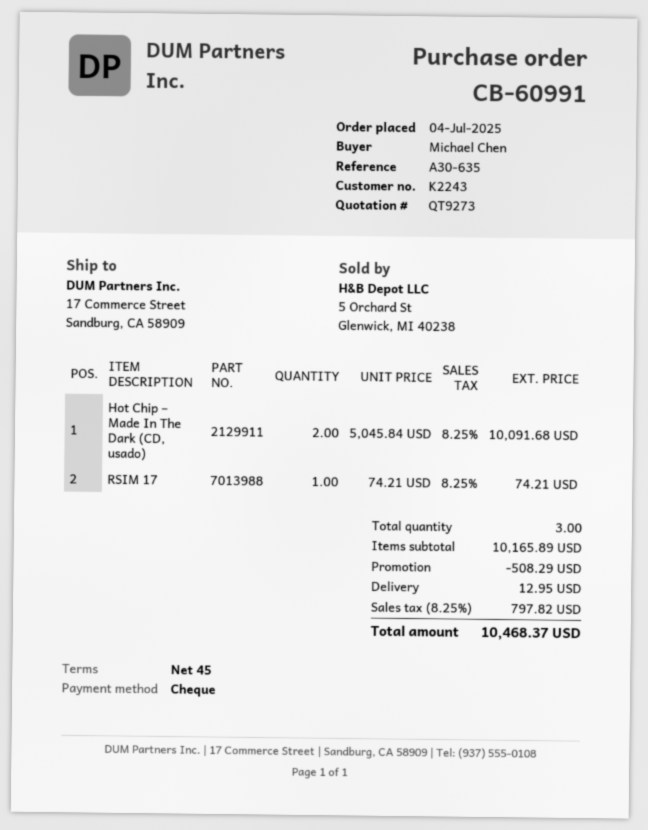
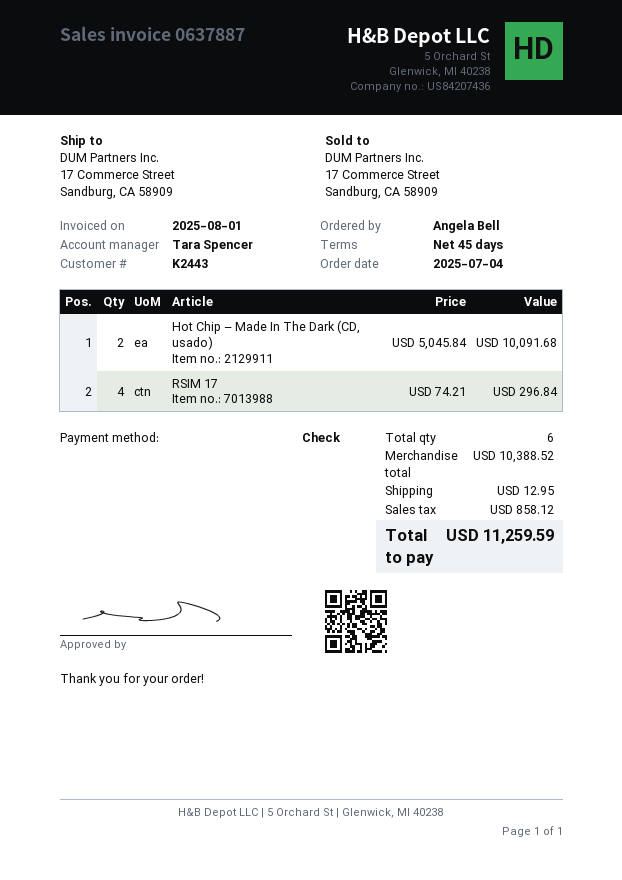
customer number: K2243 -> K2443
ordered by: Michael Chen -> Angela Bell
RSIM 17: 1 x 74.21 = 74.21 -> 4 x 74.21 = 296.84
total quantity: 3 -> 6
subtotal: 10165.89 -> 10388.52
discount: 508.29 -> none
tax: 797.82 -> 858.12
total: 10468.37 -> 11259.59

